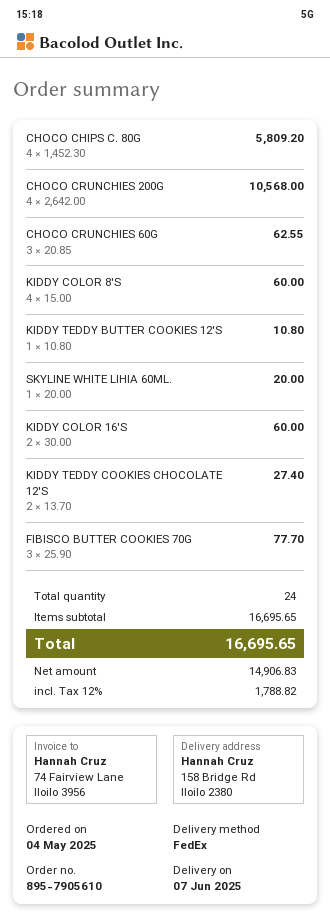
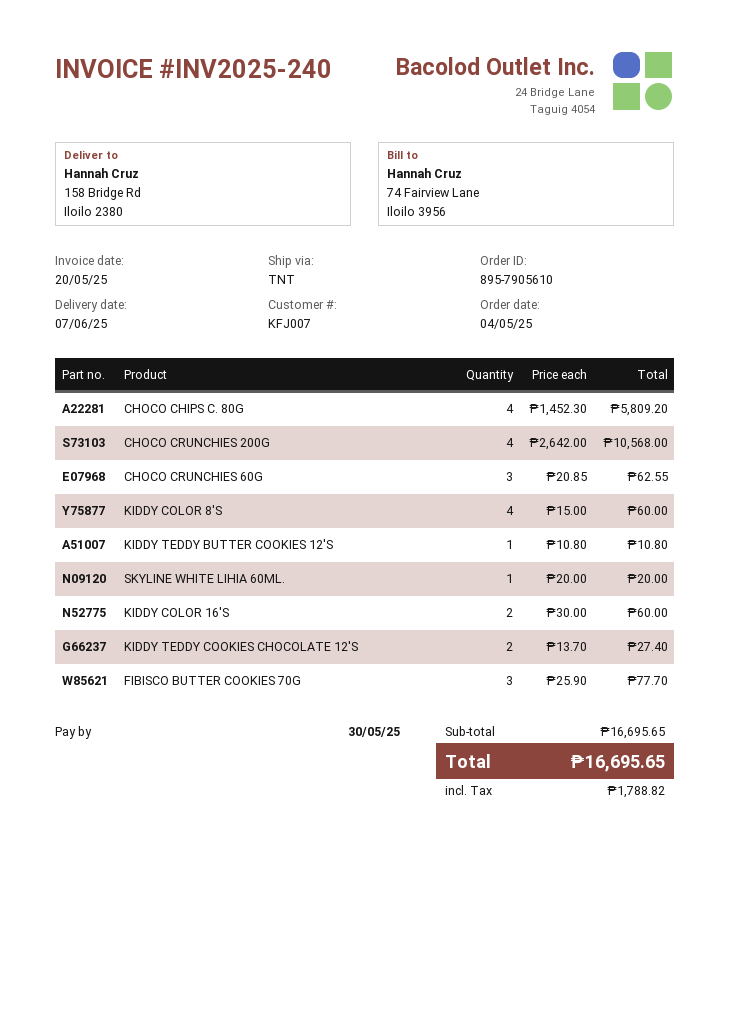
shipping method: FedEx -> TNT

